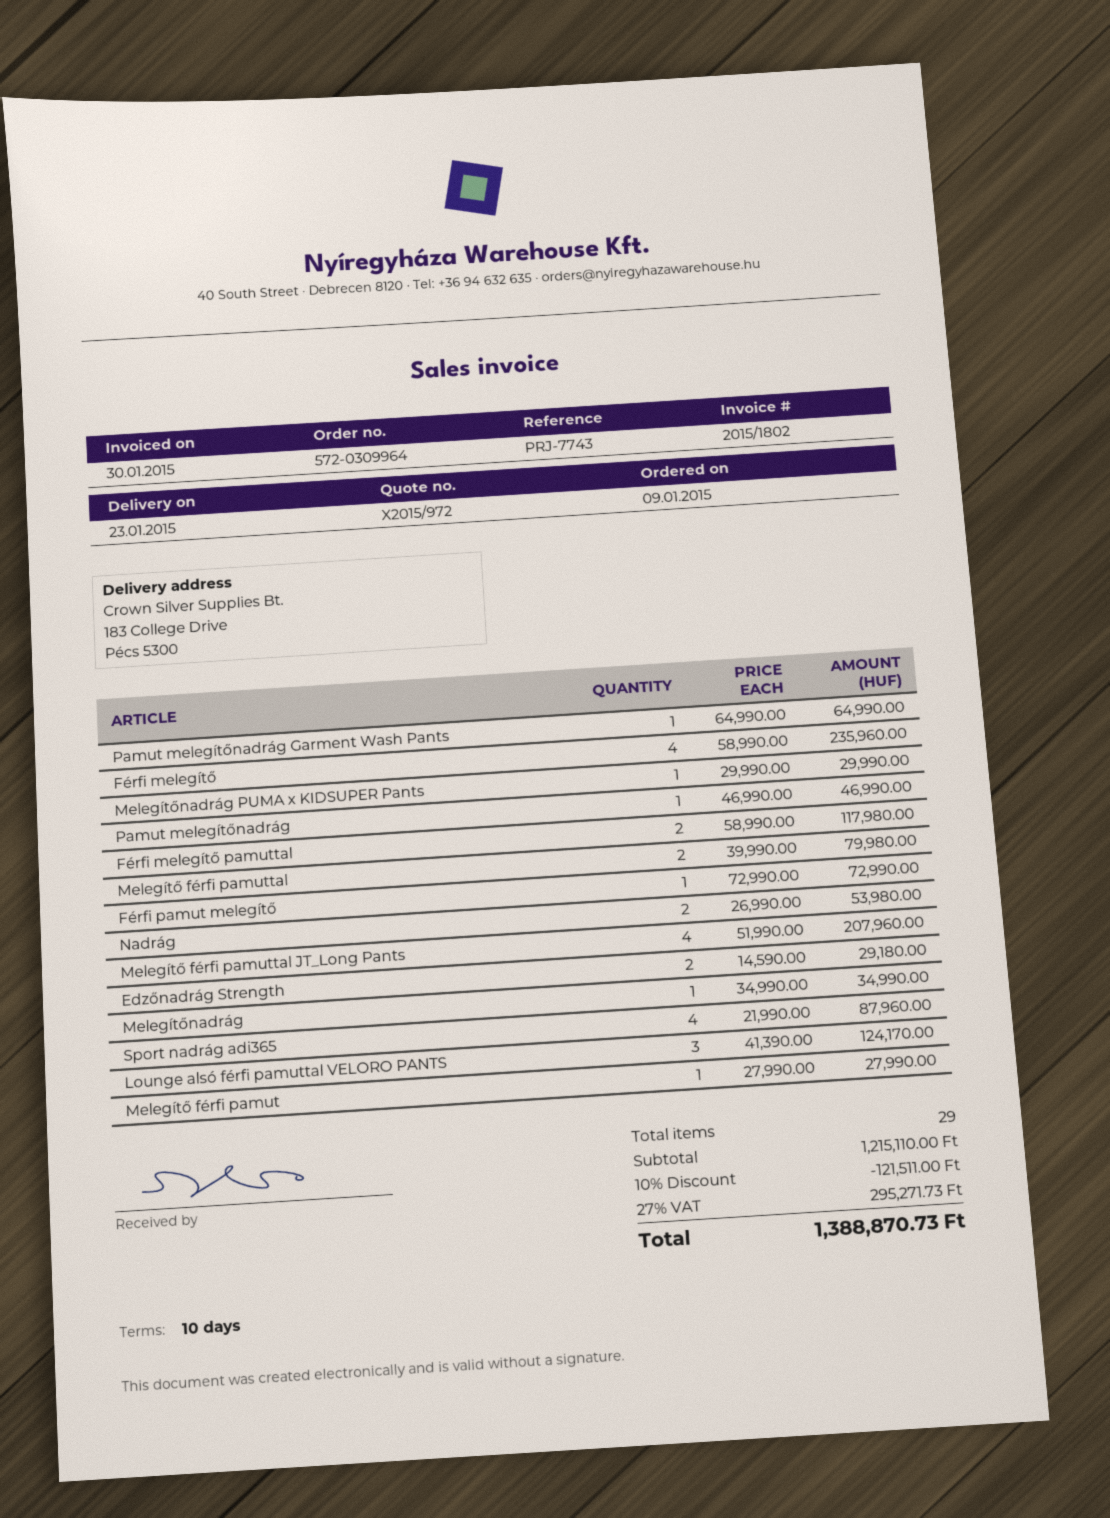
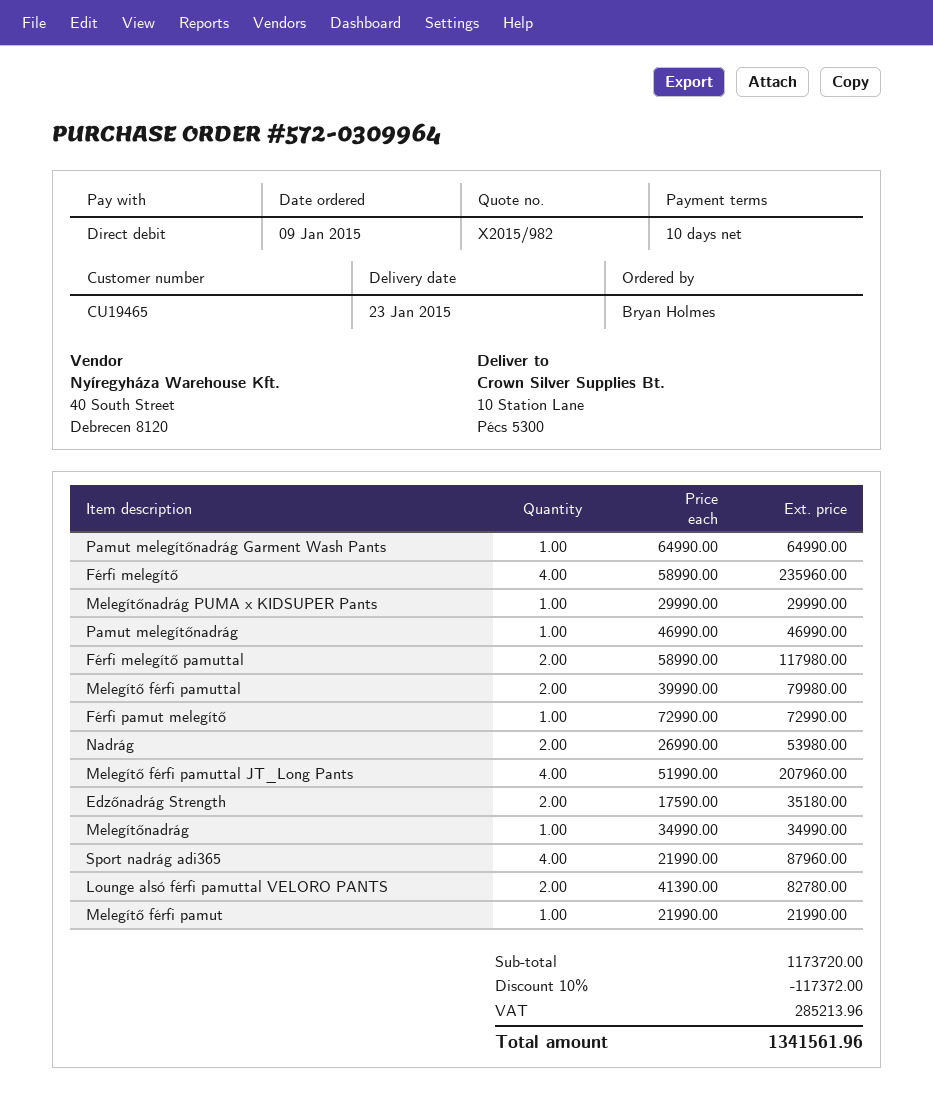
quote number: X2015/972 -> X2015/982
ship to: 183 College Drive, Pécs 5300 -> 10 Station Lane, Pécs 5300
Edzőnadrág Strength: 2 x 14590.00 = 29180.00 -> 2 x 17590.00 = 35180.00
Lounge alsó férfi pamuttal VELORO PANTS: 3 x 41390.00 = 124170.00 -> 2 x 41390.00 = 82780.00
Melegítő férfi pamut: 1 x 27990.00 = 27990.00 -> 1 x 21990.00 = 21990.00
subtotal: 1215110.00 -> 1173720.00
discount: 10% = 121511.00 -> 10% = 117372.00
tax: 295271.73 -> 285213.96
total: 1388870.73 -> 1341561.96

